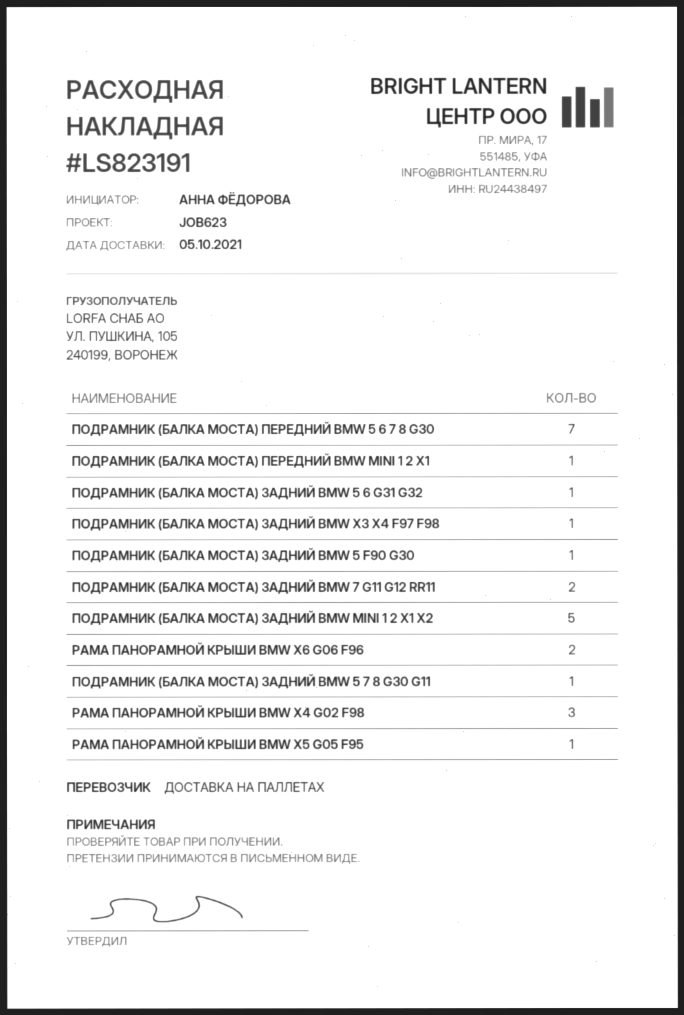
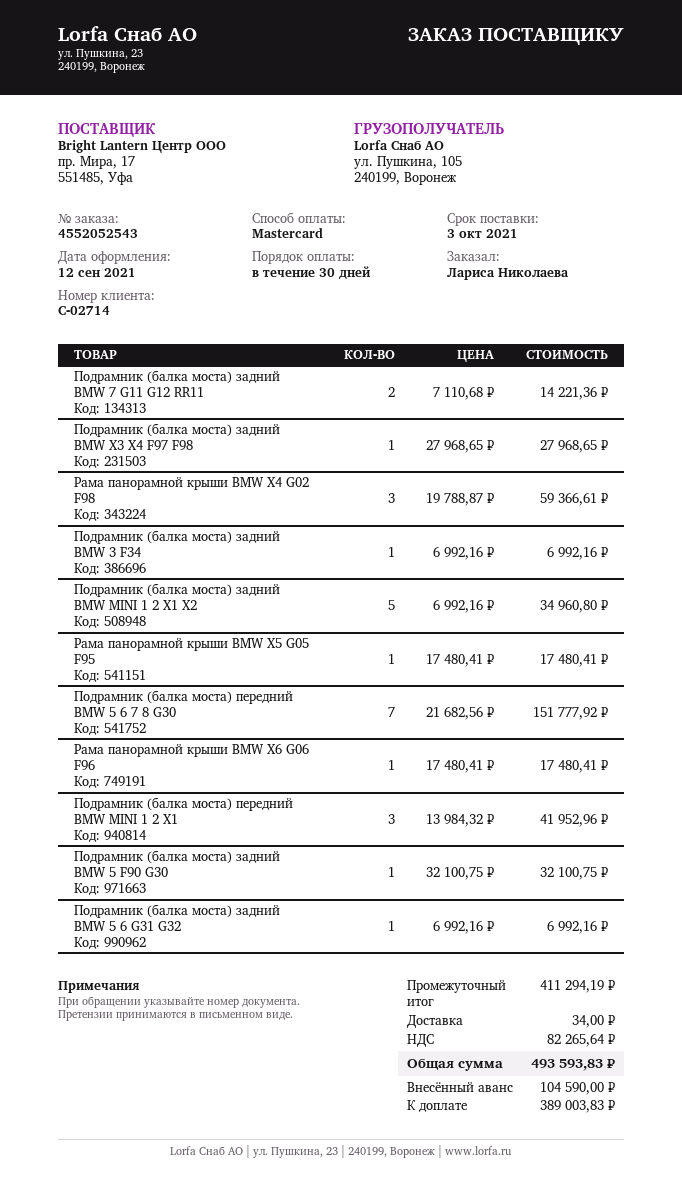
delivery date: 2021-10-05 -> 2021-10-03
ordered by: АННА ФЁДОРОВА -> Лариса Николаева
ПОДРАМНИК (БАЛКА МОСТА) ПЕРЕДНИЙ BMW MINI 1 2 X1: 1 -> 3
РАМА ПАНОРАМНОЙ КРЫШИ BMW X6 G06 F96: 2 -> 1
ПОДРАМНИК (БАЛКА МОСТА) ЗАДНИЙ BMW 5 7 8 G30 G11: 1 -> none
Подрамник (балка моста) задний BMW 3 F34: none -> 1

